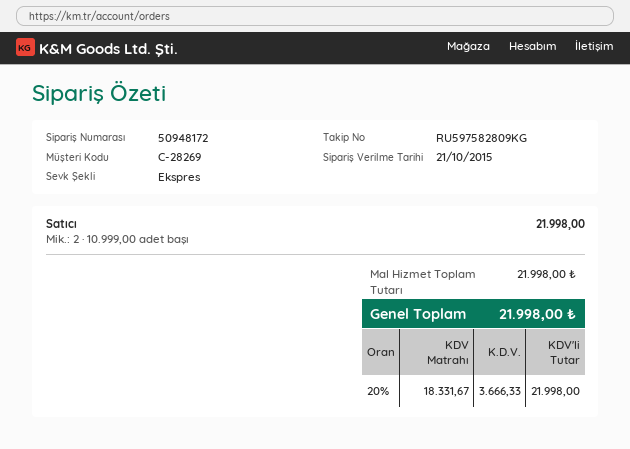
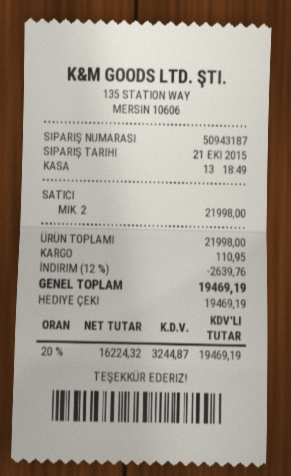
order number: 50948172 -> 50943187
discount: none -> 12% = 2639.76
shipping: none -> 110.95
net: 18331.67 -> 16224.32
tax: 20% = 3666.33 -> 20% = 3244.87
total: 21998.00 -> 19469.19

